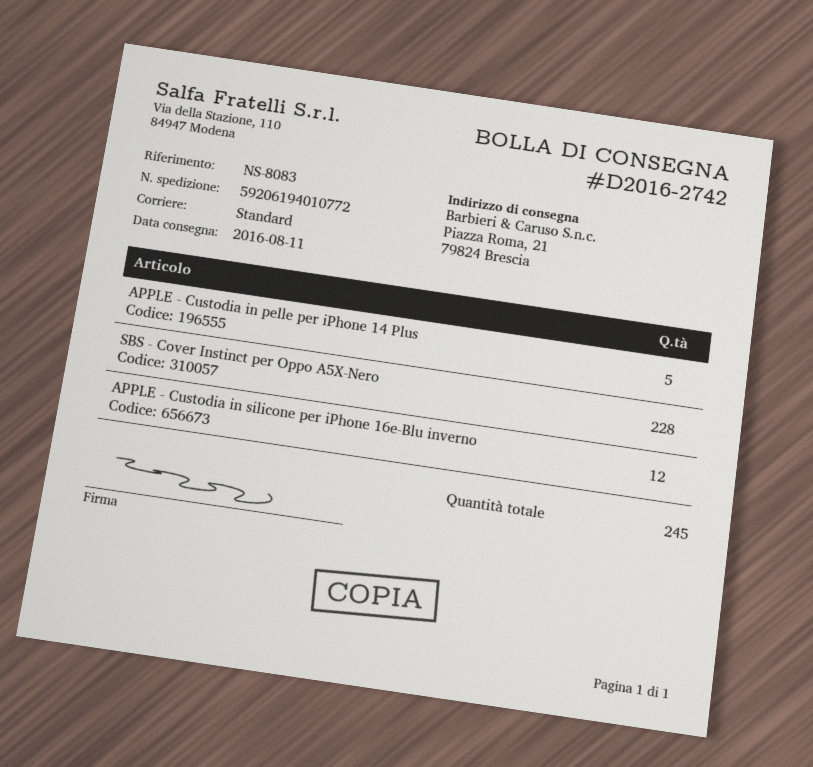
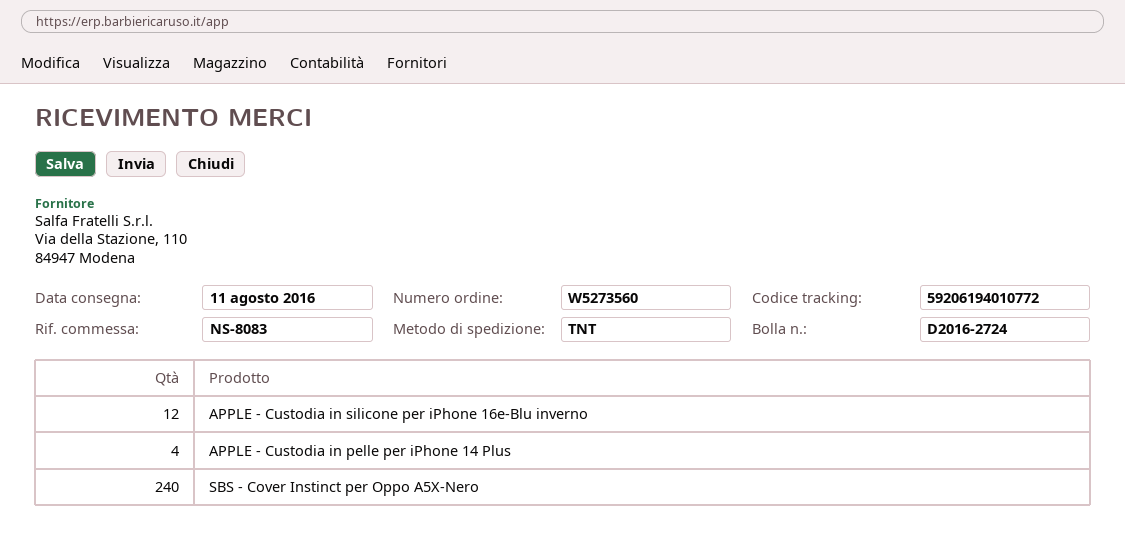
delivery note number: D2016-2742 -> D2016-2724
shipping method: standard -> TNT
APPLE - Custodia in pelle per iPhone 14 Plus: 5 -> 4
SBS - Cover Instinct per Oppo A5X-Nero: 228 -> 240

